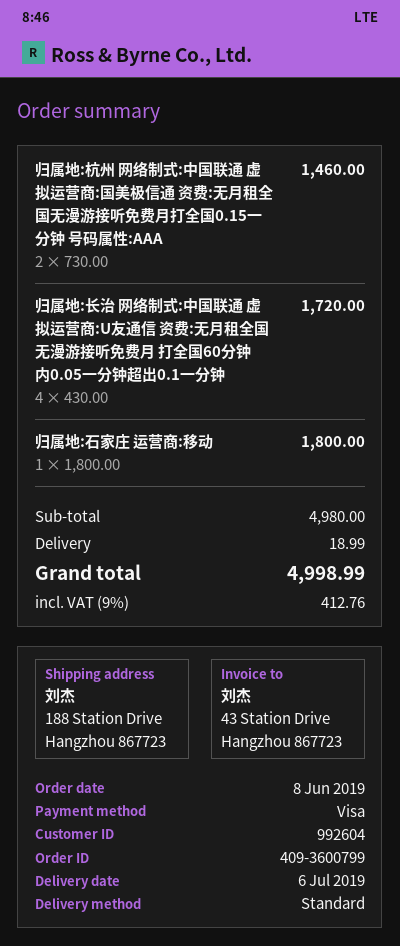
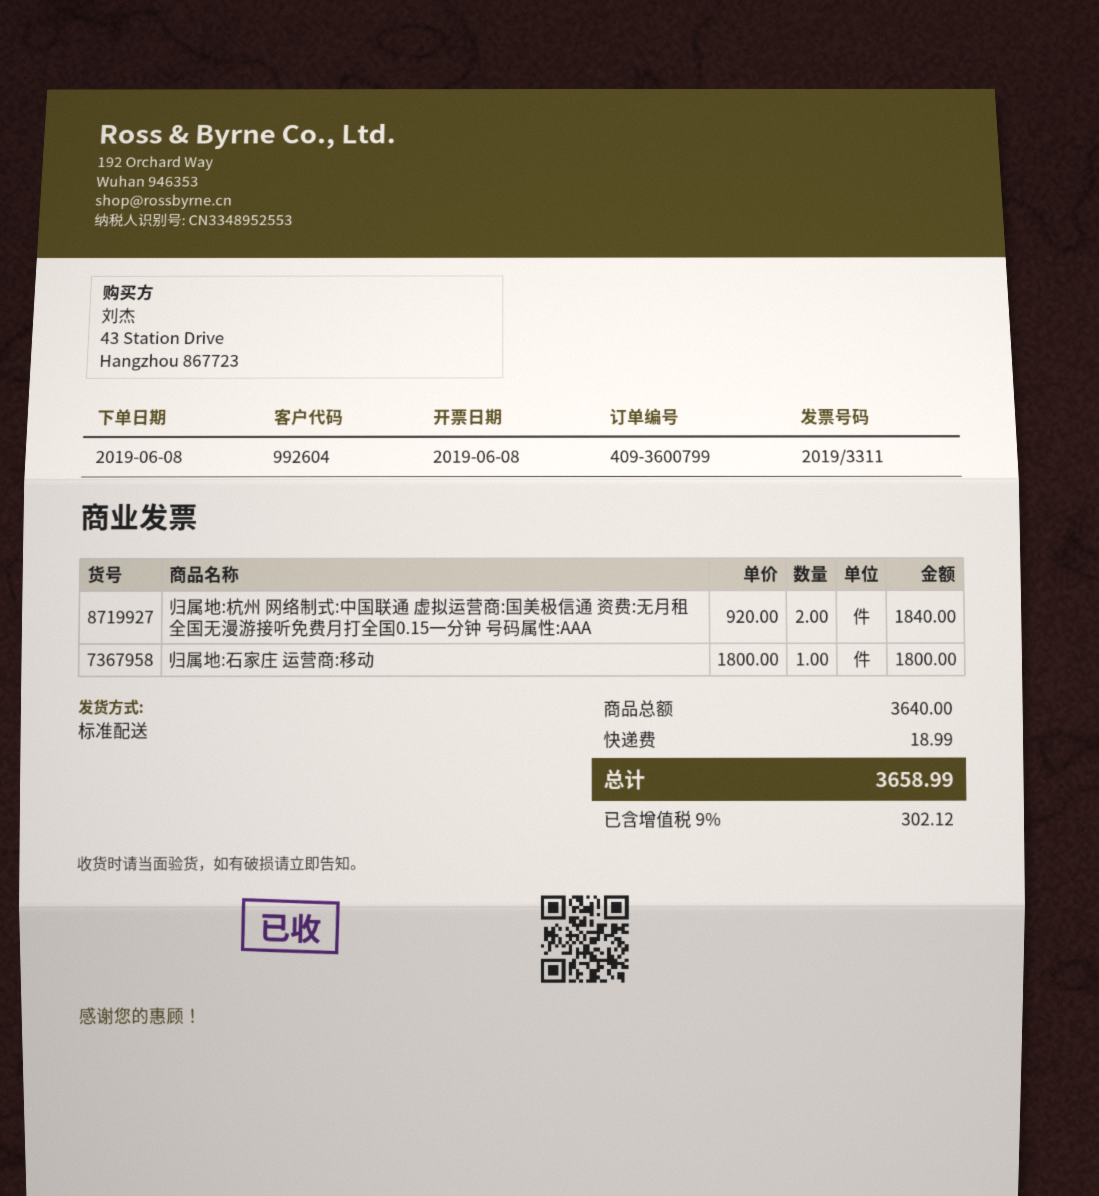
归属地:杭州 网络制式:中国联通 虚拟运营商:国美极信通 资费:无月租全国无漫游接听免费月打全国0.15一分钟 号码属性:AAA: 2 x 730.00 = 1460.00 -> 2 x 920.00 = 1840.00
归属地:长治 网络制式:中国联通 虚拟运营商:U友通信 资费:无月租全国无漫游接听免费月 打全国60分钟内0.05一分钟超出0.1一分钟: 4 x 430.00 = 1720.00 -> none
subtotal: 4980.00 -> 3640.00
tax: 9% = 412.76 -> 9% = 302.12
total: 4998.99 -> 3658.99

